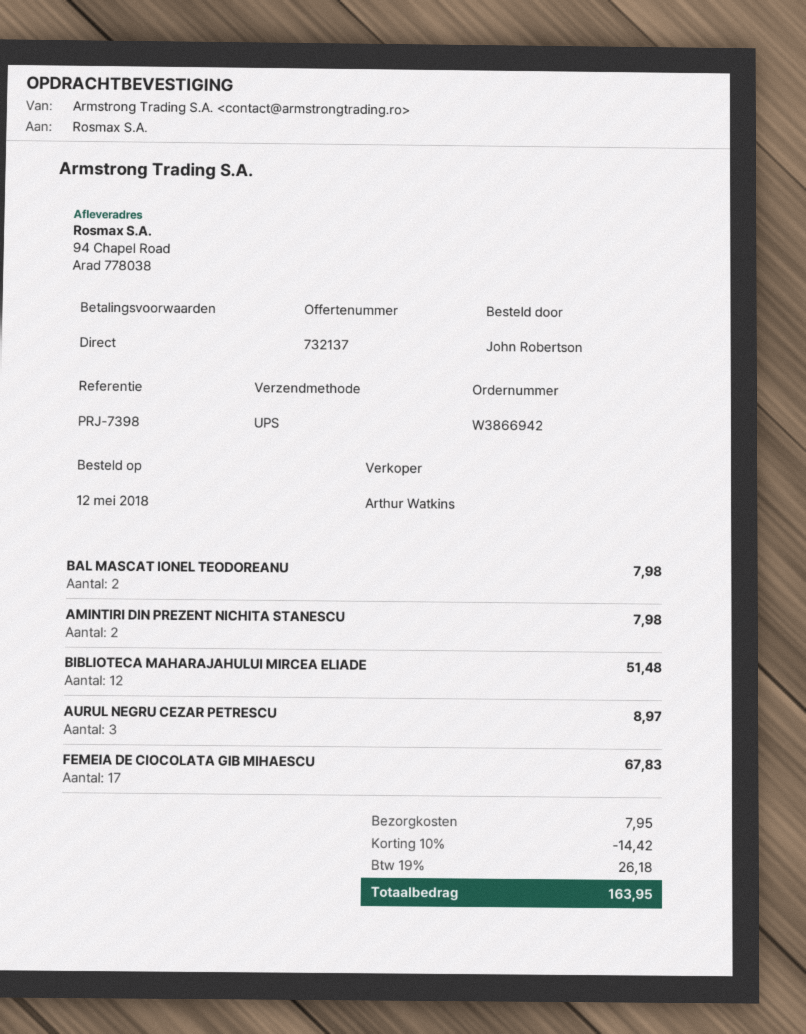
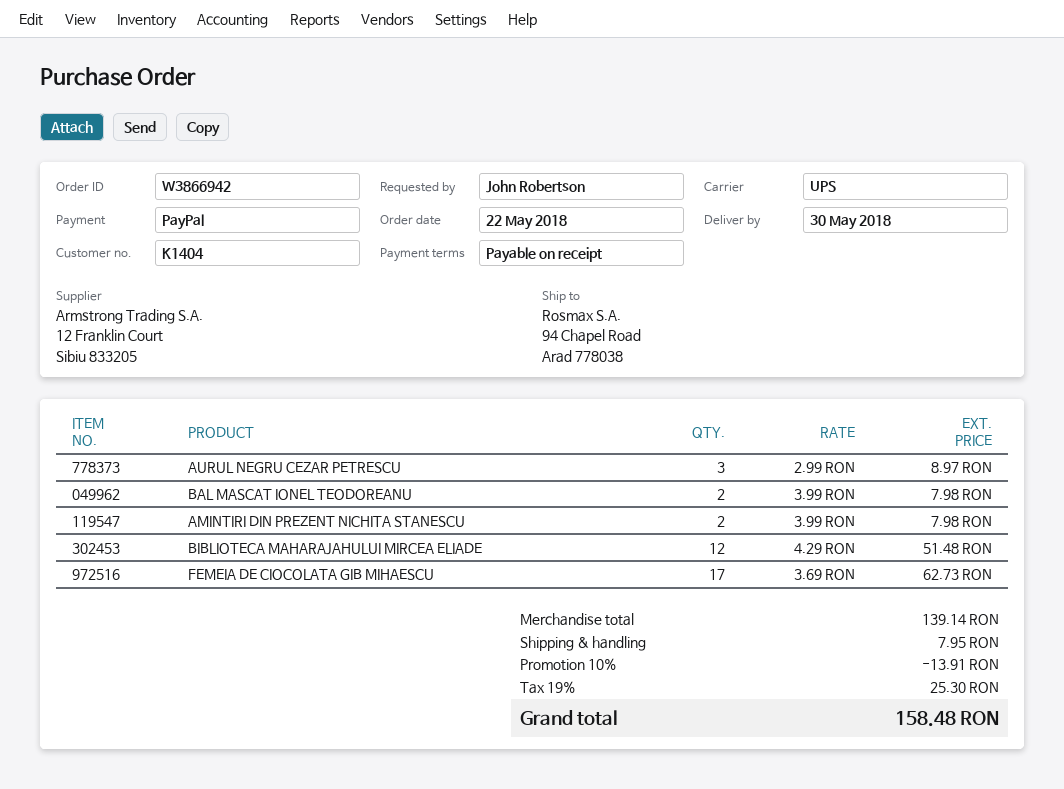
order date: 2018-05-12 -> 2018-05-22
FEMEIA DE CIOCOLATA GIB MIHAESCU: 17 for 67.83 -> 17 for 62.73
discount: 10% = 14.42 -> 10% = 13.91
tax: 19% = 26.18 -> 19% = 25.30
total: 163.95 -> 158.48

